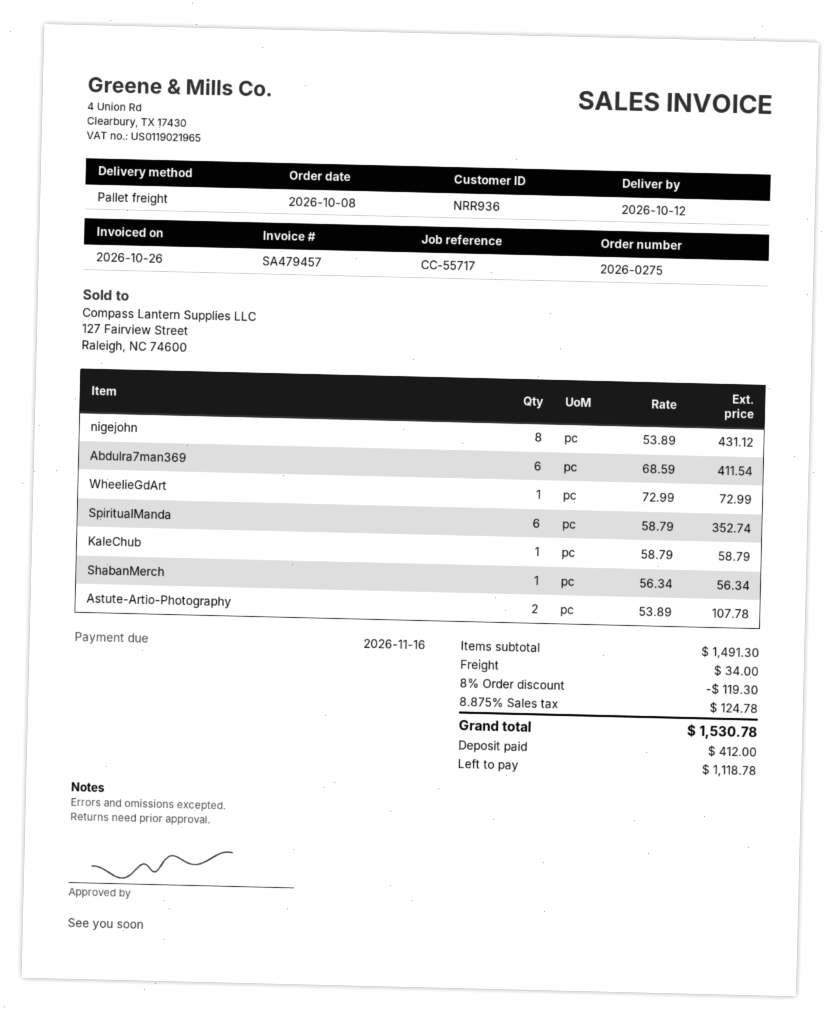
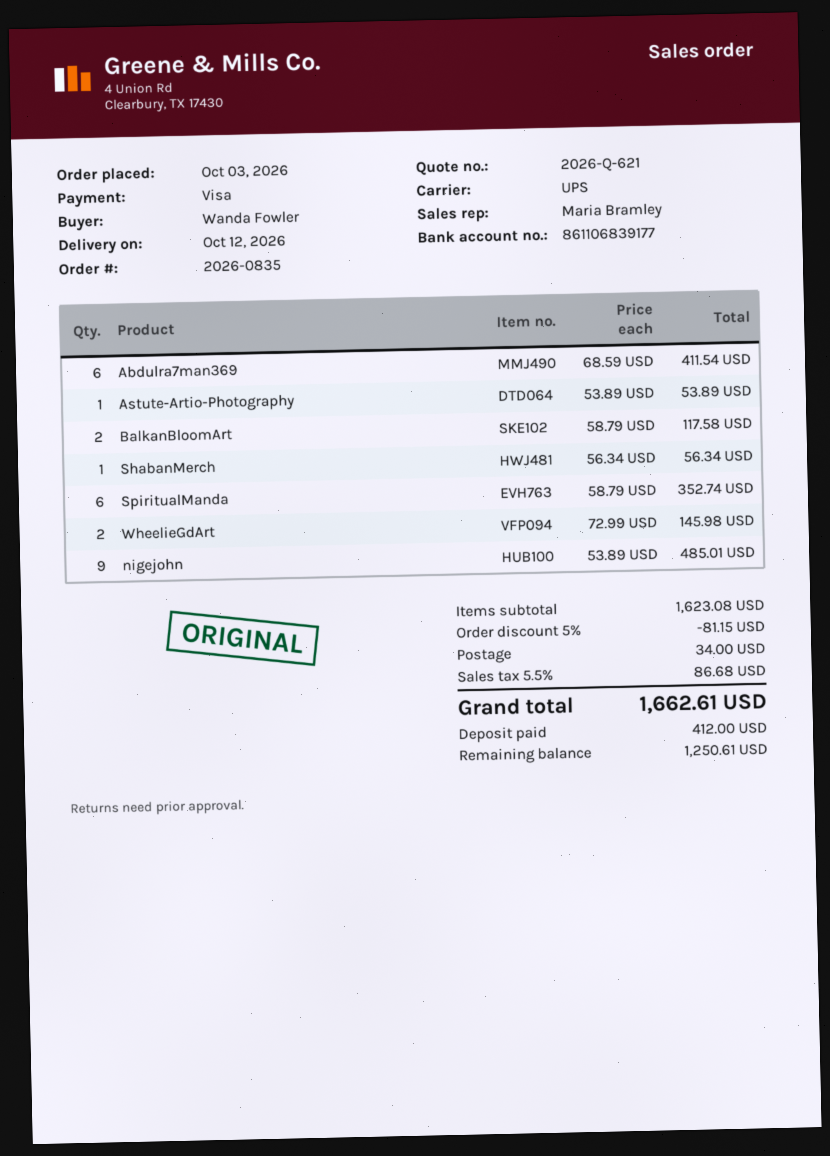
order number: 2026-0275 -> 2026-0835
order date: 2026-10-08 -> 2026-10-03
shipping method: pallet freight -> UPS
nigejohn: 8 x 53.89 = 431.12 -> 9 x 53.89 = 485.01
WheelieGdArt: 1 x 72.99 = 72.99 -> 2 x 72.99 = 145.98
KaleChub: 1 x 58.79 = 58.79 -> none
Astute-Artio-Photography: 2 x 53.89 = 107.78 -> 1 x 53.89 = 53.89
BalkanBloomArt: none -> 2 x 58.79 = 117.58
subtotal: 1491.30 -> 1623.08
discount: 8% = 119.30 -> 5% = 81.15
tax: 8.875% = 124.78 -> 5.5% = 86.68
total: 1530.78 -> 1662.61
balance: 1118.78 -> 1250.61

